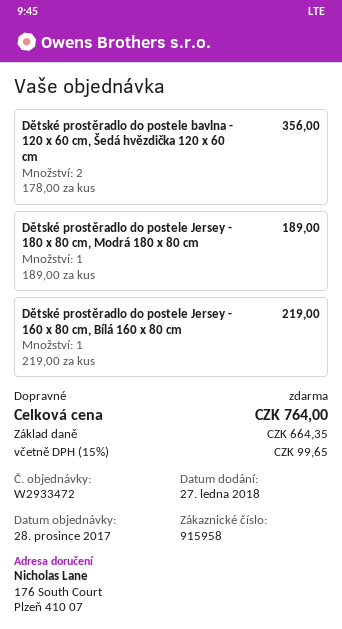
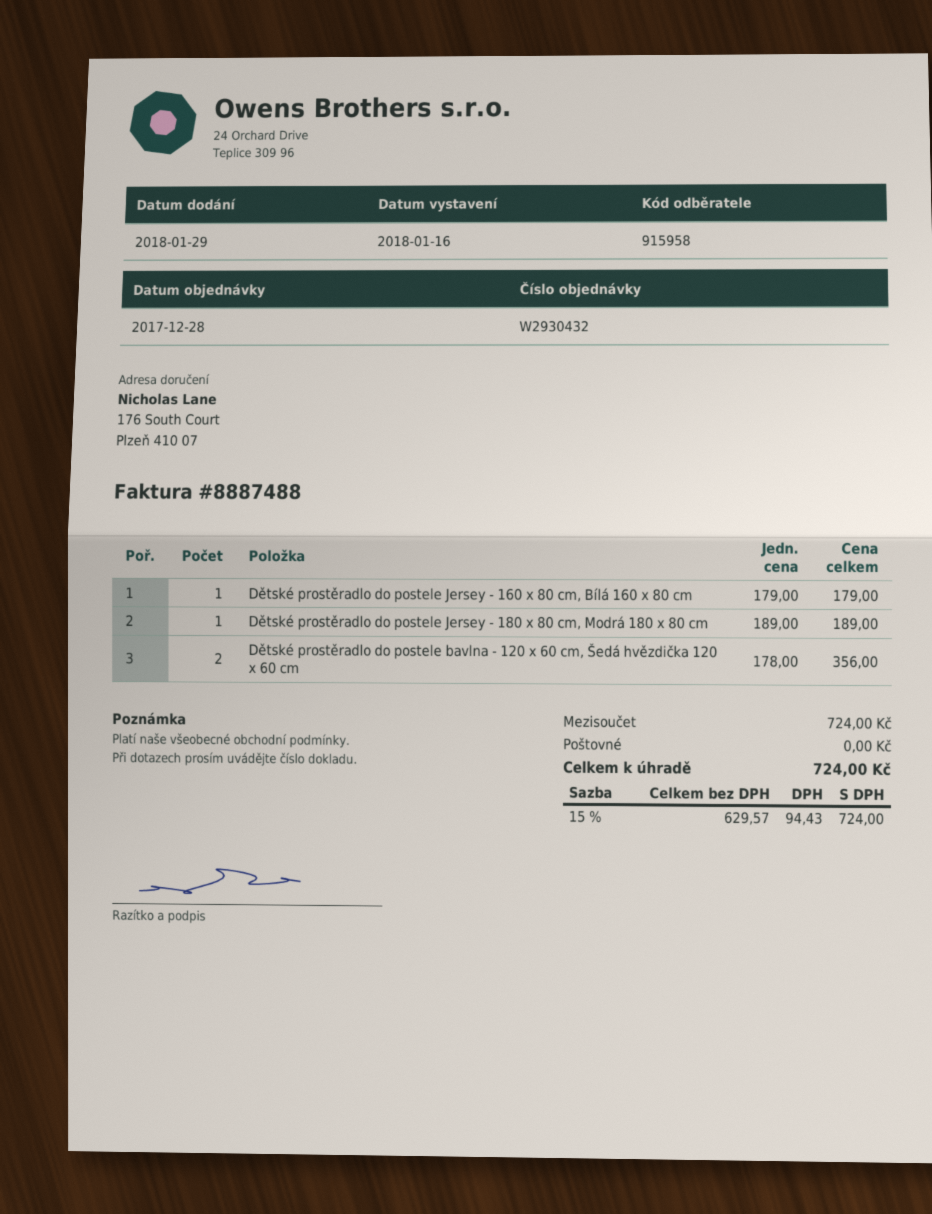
order number: W2933472 -> W2930432
delivery date: 2018-01-27 -> 2018-01-29
Dětské prostěradlo do postele Jersey - 160 x 80 cm, Bílá 160 x 80 cm: 1 x 219.00 = 219.00 -> 1 x 179.00 = 179.00
net: 664.35 -> 629.57
tax: 15% = 99.65 -> 15% = 94.43
total: 764.00 -> 724.00

